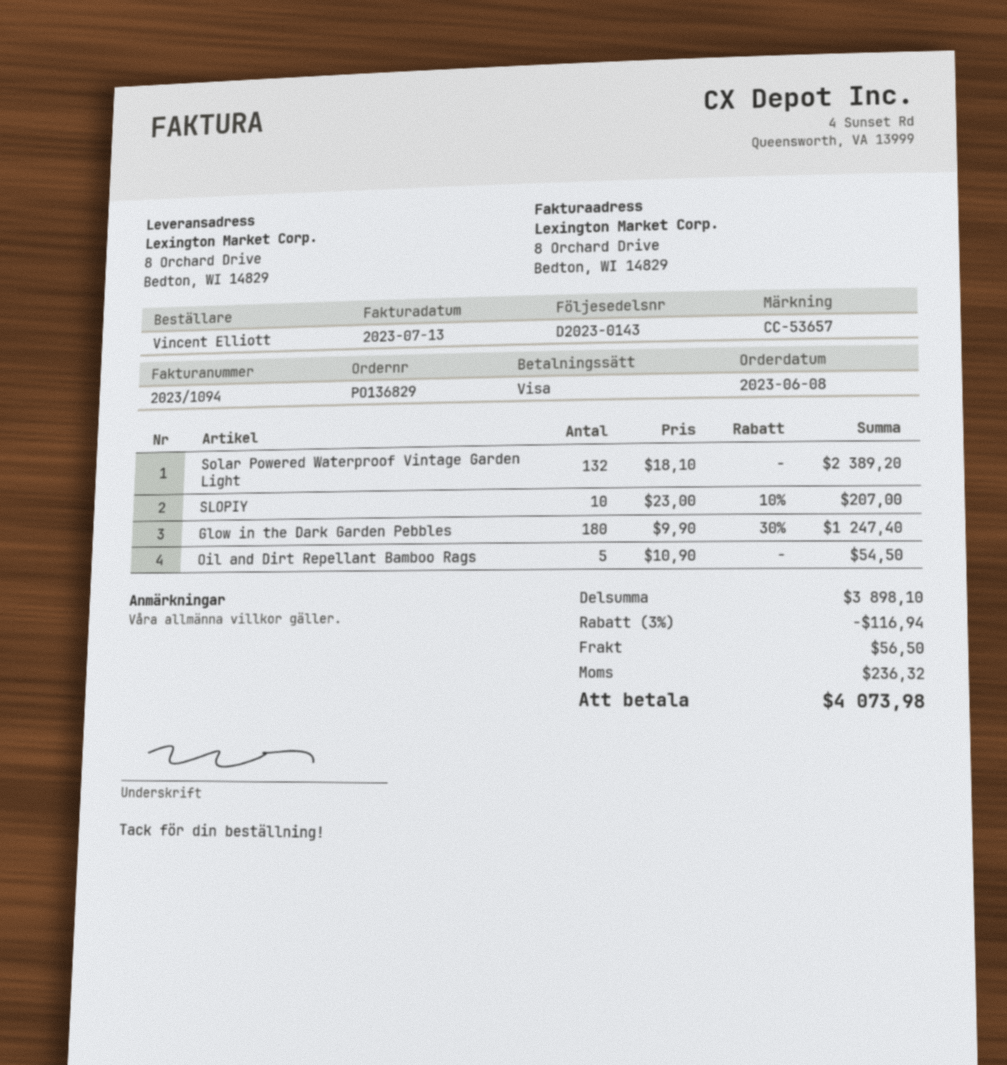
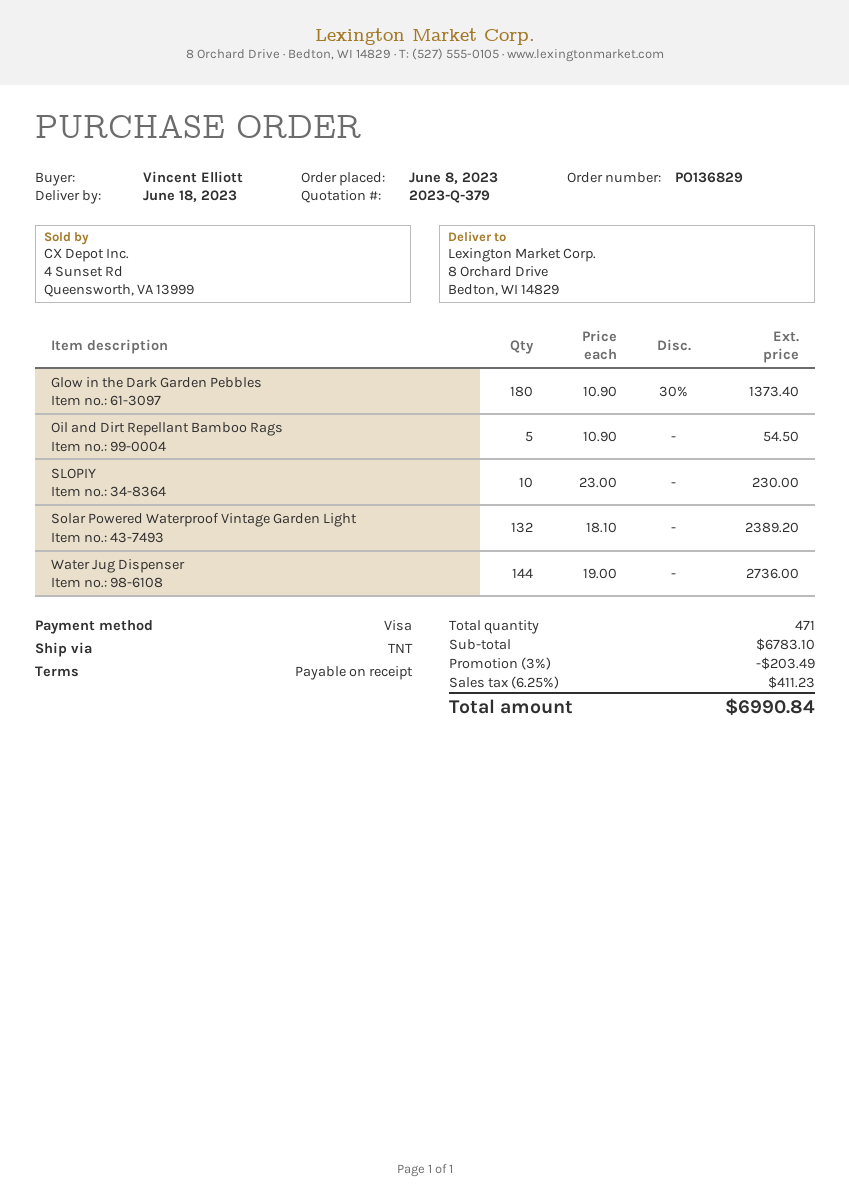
SLOPIY: 10 x 23.00 - 10% = 207.00 -> 10 x 23.00 = 230.00
Glow in the Dark Garden Pebbles: 180 x 9.90 - 30% = 1247.40 -> 180 x 10.90 - 30% = 1373.40
Water Jug Dispenser: none -> 144 x 19.00 = 2736.00
subtotal: 3898.10 -> 6783.10
discount: 3% = 116.94 -> 3% = 203.49
shipping: 56.50 -> none
tax: 236.32 -> 411.23
total: 4073.98 -> 6990.84

